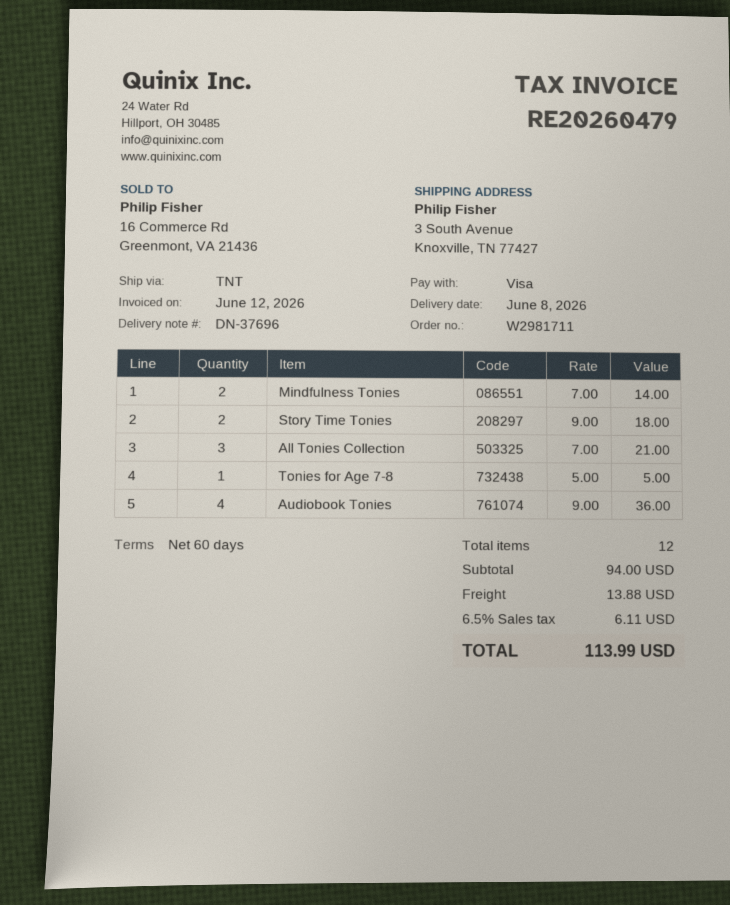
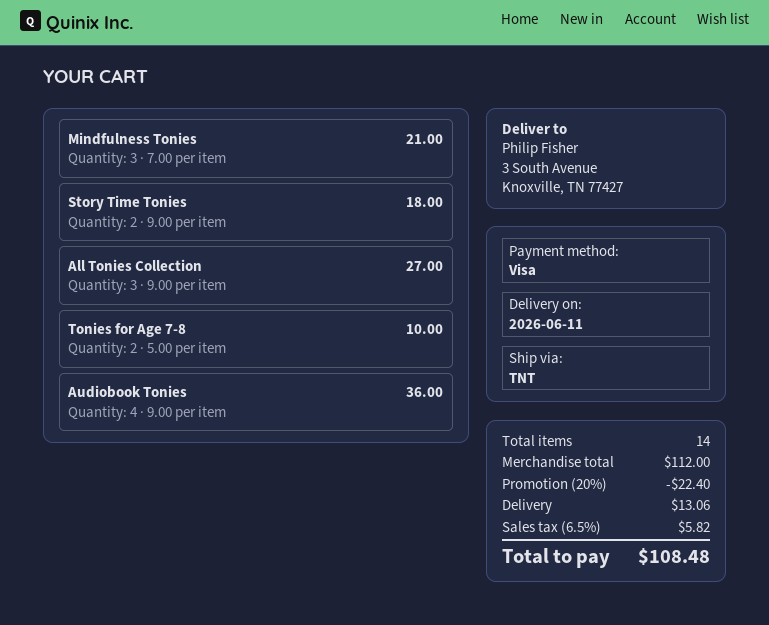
delivery date: 2026-06-08 -> 2026-06-11
Mindfulness Tonies: 2 x 7.00 = 14.00 -> 3 x 7.00 = 21.00
All Tonies Collection: 3 x 7.00 = 21.00 -> 3 x 9.00 = 27.00
Tonies for Age 7-8: 1 x 5.00 = 5.00 -> 2 x 5.00 = 10.00
total quantity: 12 -> 14
subtotal: 94.00 -> 112.00
discount: none -> 20% = 22.40
shipping: 13.88 -> 13.06
tax: 6.5% = 6.11 -> 6.5% = 5.82
total: 113.99 -> 108.48

